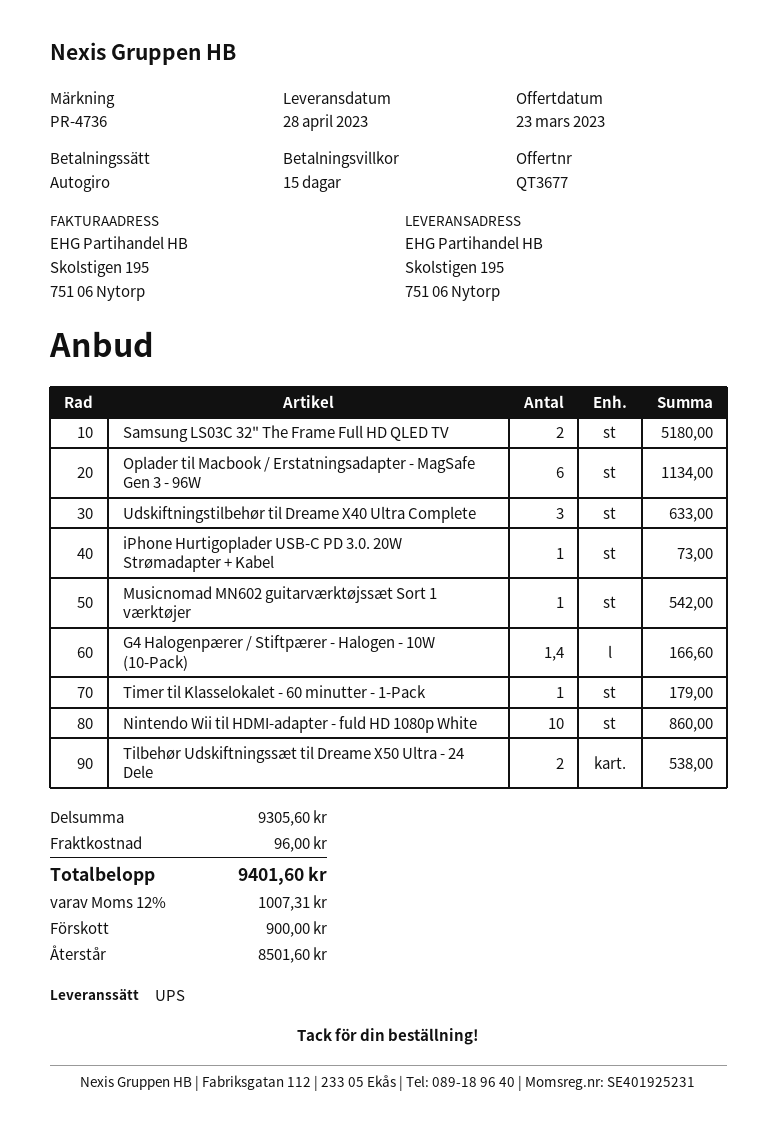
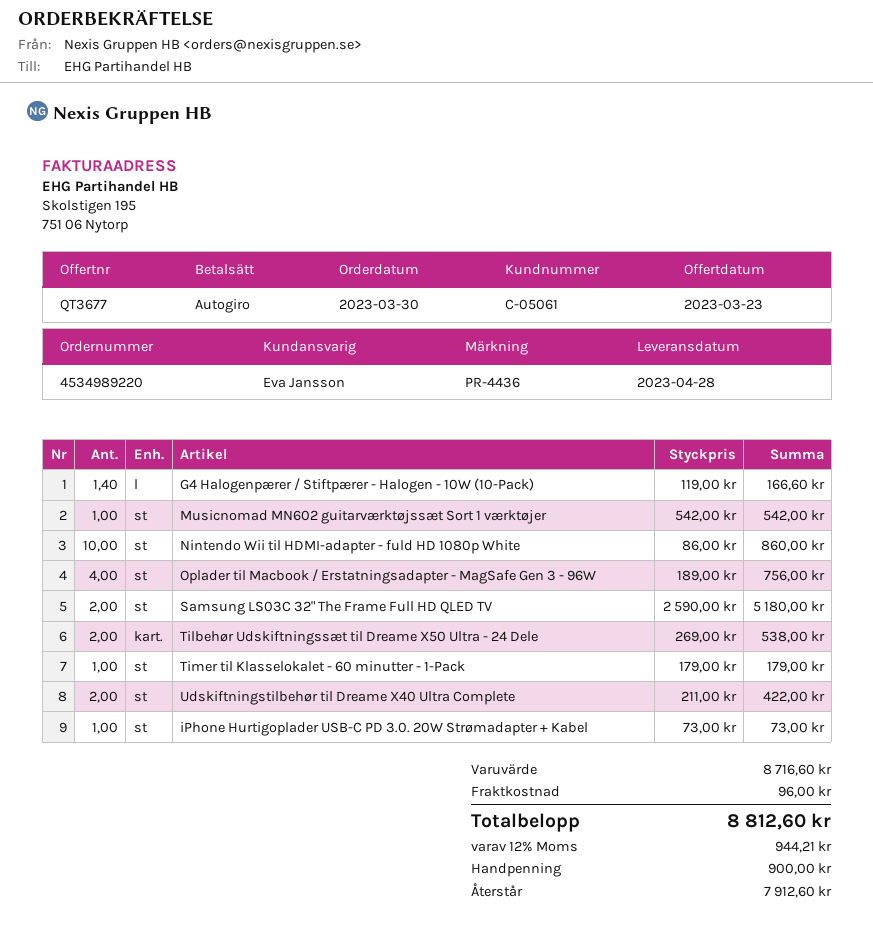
reference: PR-4736 -> PR-4436
Oplader til Macbook / Erstatningsadapter - MagSafe Gen 3 - 96W: 6 for 1134.00 -> 4 for 756.00
Udskiftningstilbehør til Dreame X40 Ultra Complete: 3 for 633.00 -> 2 for 422.00
subtotal: 9305.60 -> 8716.60
tax: 12% = 1007.31 -> 12% = 944.21
total: 9401.60 -> 8812.60
balance: 8501.60 -> 7912.60

